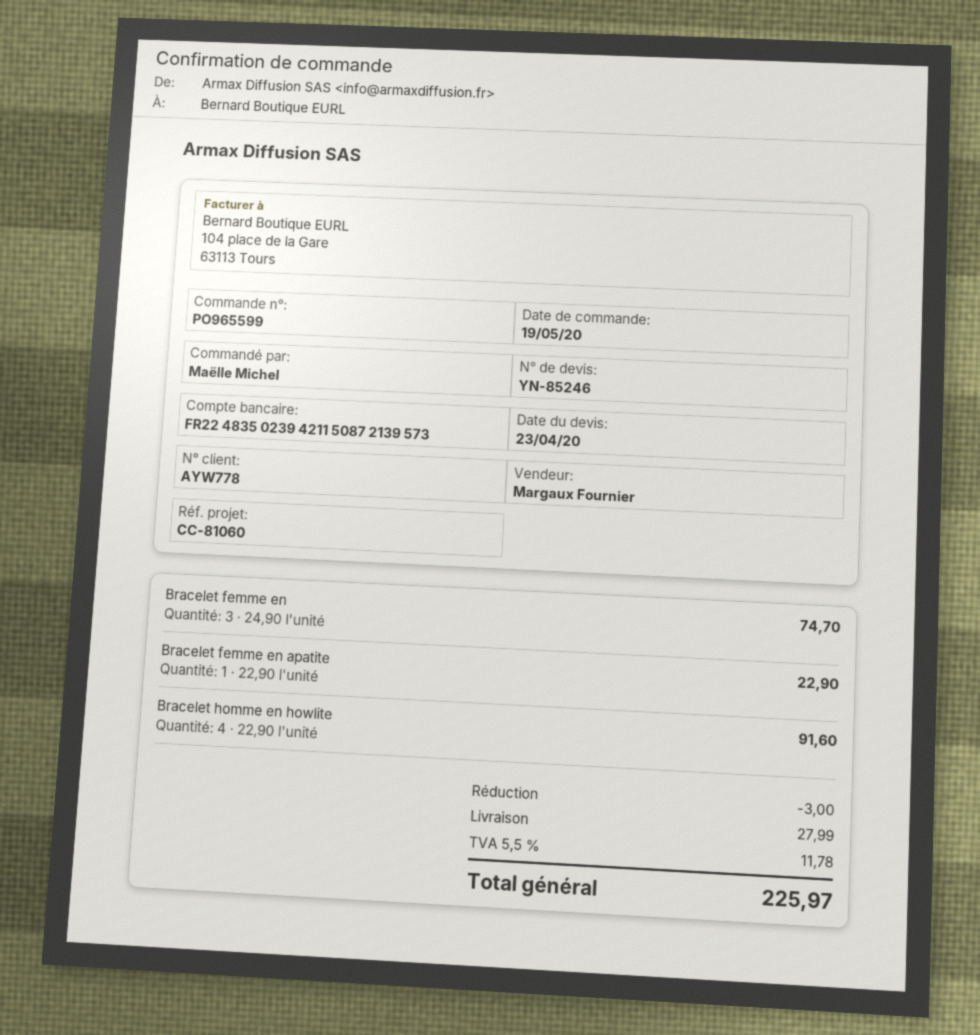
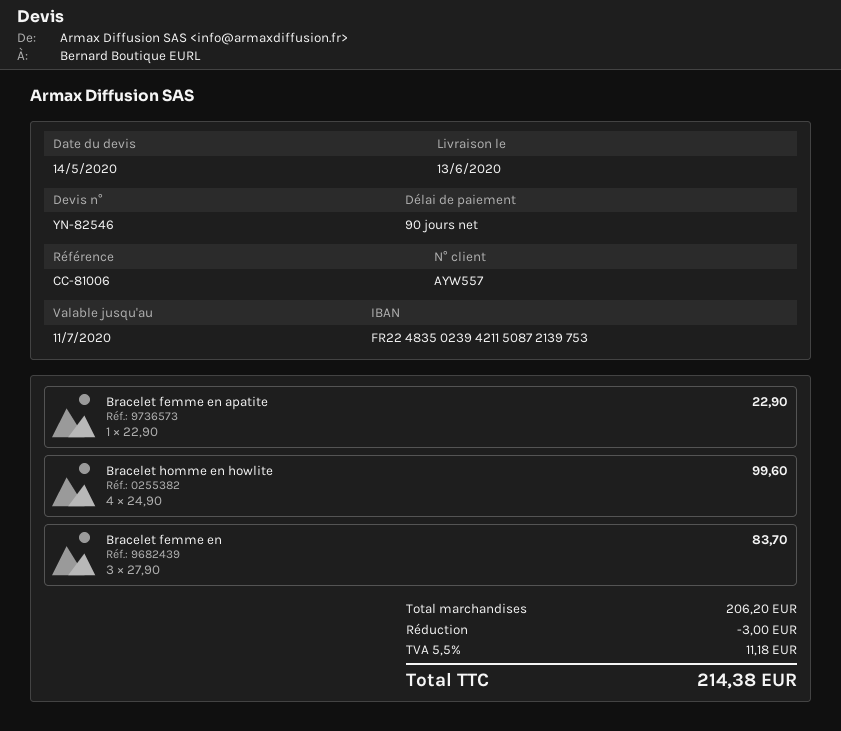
quote number: YN-85246 -> YN-82546
quote date: 2020-04-23 -> 2020-05-14
customer number: AYW778 -> AYW557
reference: CC-81060 -> CC-81006
bank account: FR2248350239421150872139573 -> FR2248350239421150872139753
Bracelet femme en: 3 x 24.90 = 74.70 -> 3 x 27.90 = 83.70
Bracelet homme en howlite: 4 x 22.90 = 91.60 -> 4 x 24.90 = 99.60
shipping: 27.99 -> none
tax: 5.5% = 11.78 -> 5.5% = 11.18
total: 225.97 -> 214.38

